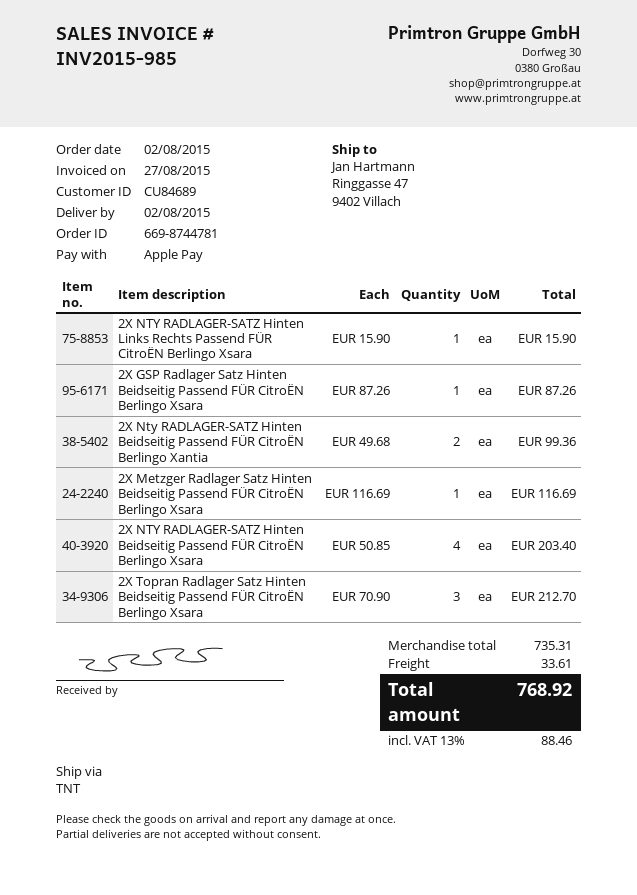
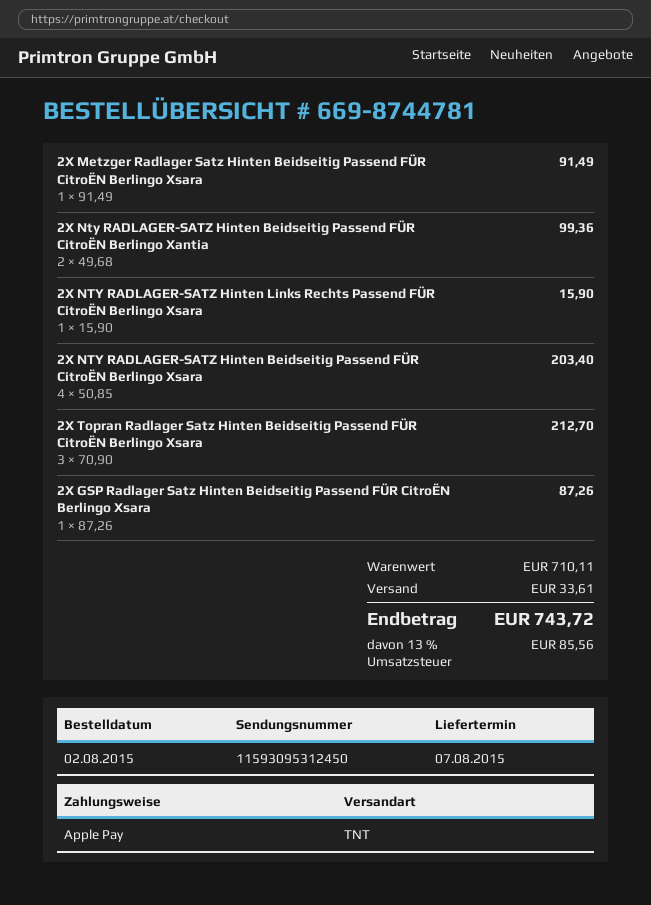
delivery date: 2015-08-02 -> 2015-08-07
2X Metzger Radlager Satz Hinten Beidseitig Passend FÜR CitroËN Berlingo Xsara: 1 x 116.69 = 116.69 -> 1 x 91.49 = 91.49
subtotal: 735.31 -> 710.11
tax: 13% = 88.46 -> 13% = 85.56
total: 768.92 -> 743.72

